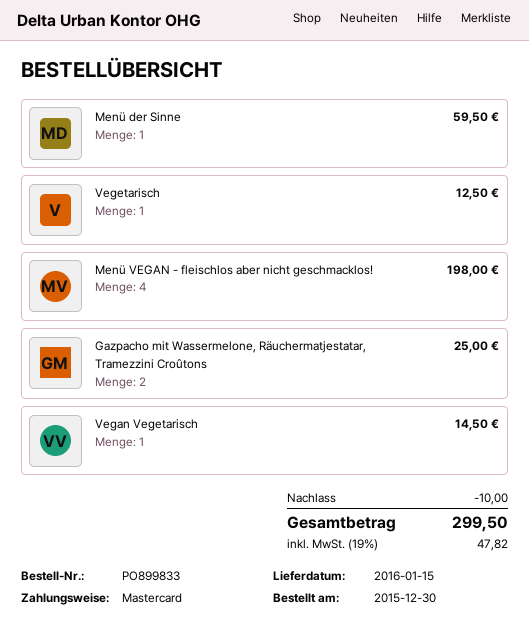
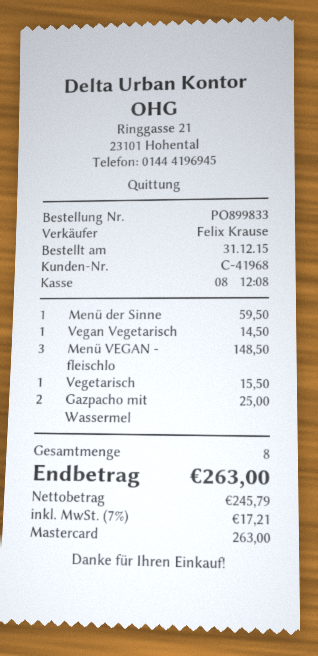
order date: 2015-12-30 -> 2015-12-31
Vegetarisch: 1 for 12.50 -> 1 for 15.50
Menü VEGAN - fleischlos aber nicht geschmacklos!: 4 for 198.00 -> 3 for 148.50
discount: 10.00 -> none
tax: 19% = 47.82 -> 7% = 17.21
total: 299.50 -> 263.00

